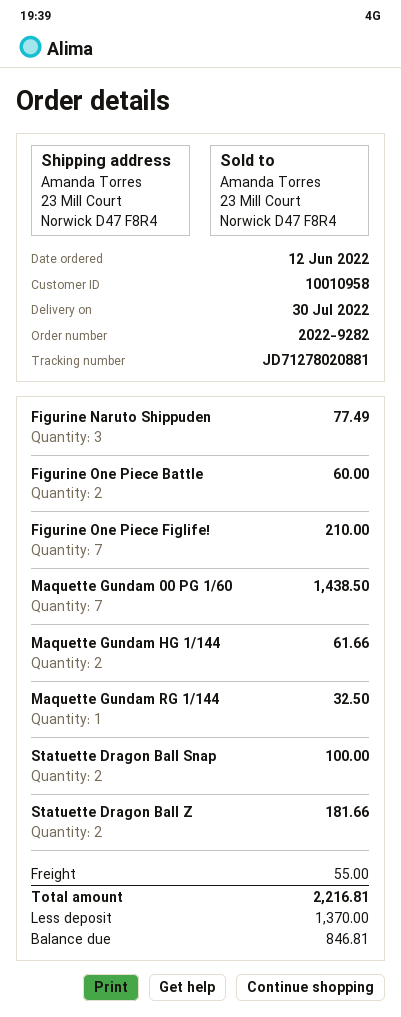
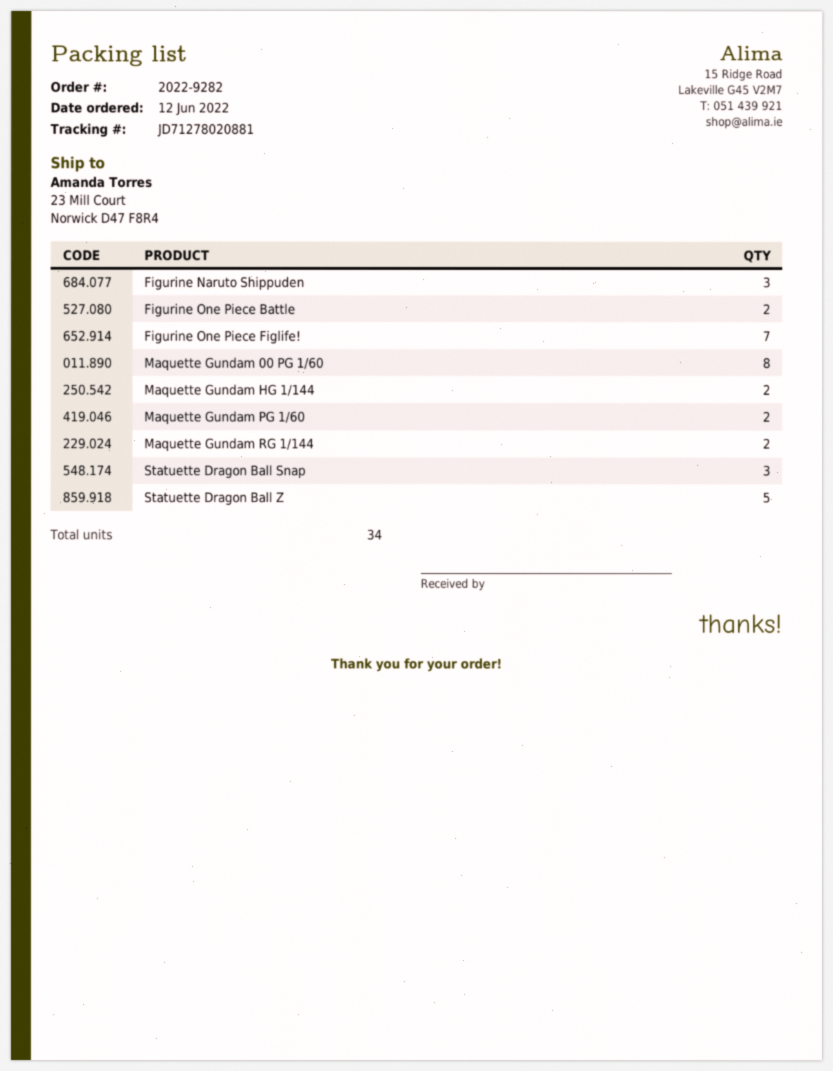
Maquette Gundam 00 PG 1/60: 7 -> 8
Maquette Gundam RG 1/144: 1 -> 2
Statuette Dragon Ball Snap: 2 -> 3
Statuette Dragon Ball Z: 2 -> 5
Maquette Gundam PG 1/60: none -> 2

